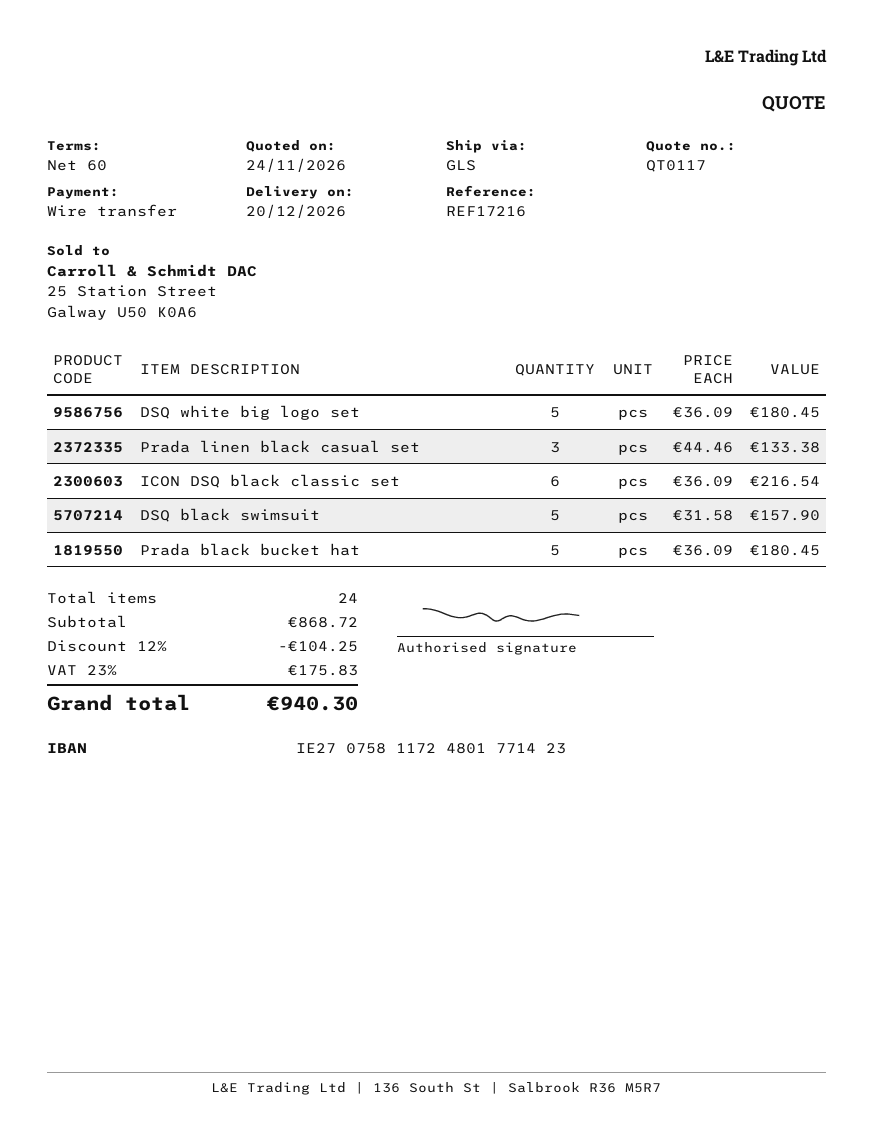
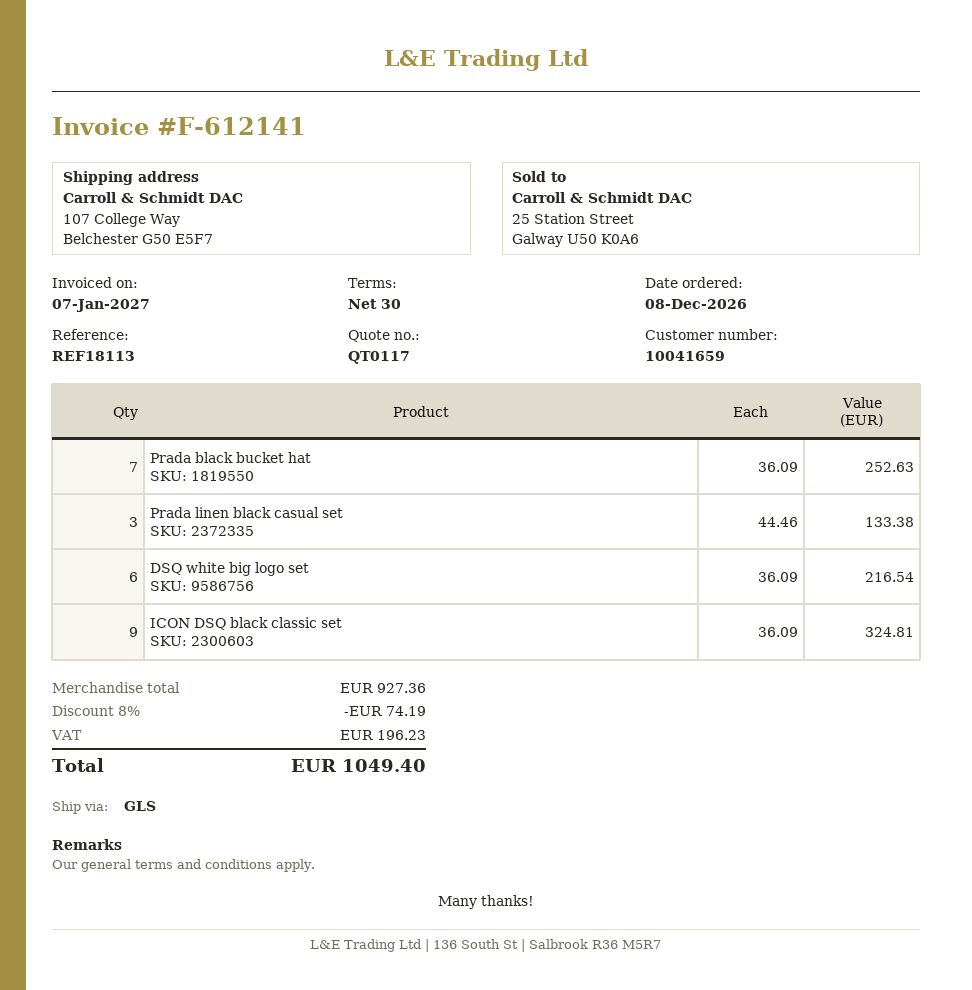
payment terms: 60 days -> 30 days
reference: REF17216 -> REF18113
DSQ white big logo set: 5 x 36.09 = 180.45 -> 6 x 36.09 = 216.54
ICON DSQ black classic set: 6 x 36.09 = 216.54 -> 9 x 36.09 = 324.81
DSQ black swimsuit: 5 x 31.58 = 157.90 -> none
Prada black bucket hat: 5 x 36.09 = 180.45 -> 7 x 36.09 = 252.63
subtotal: 868.72 -> 927.36
discount: 12% = 104.25 -> 8% = 74.19
tax: 175.83 -> 196.23
total: 940.30 -> 1049.40

